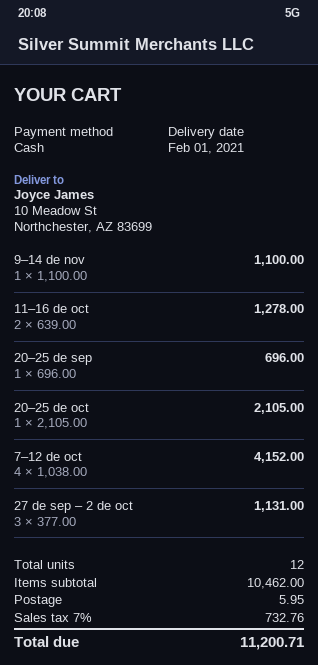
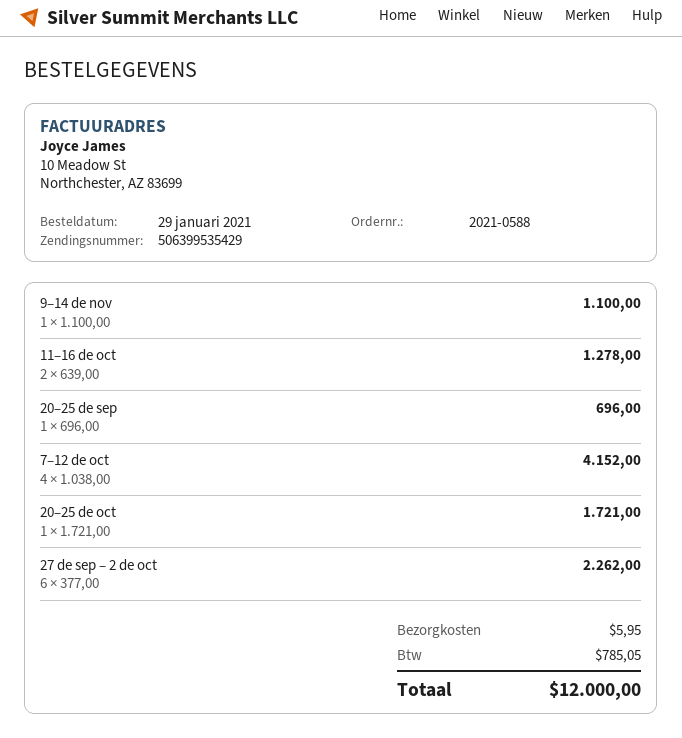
20–25 de oct: 1 x 2105.00 = 2105.00 -> 1 x 1721.00 = 1721.00
27 de sep – 2 de oct: 3 x 377.00 = 1131.00 -> 6 x 377.00 = 2262.00
tax: 732.76 -> 785.05
total: 11200.71 -> 12000.00

